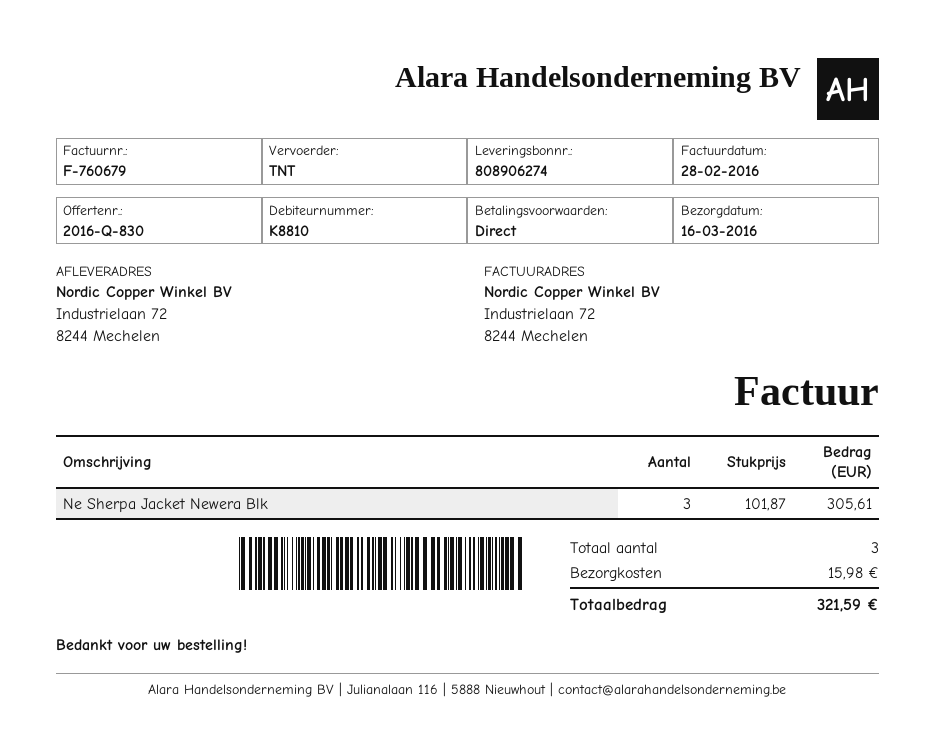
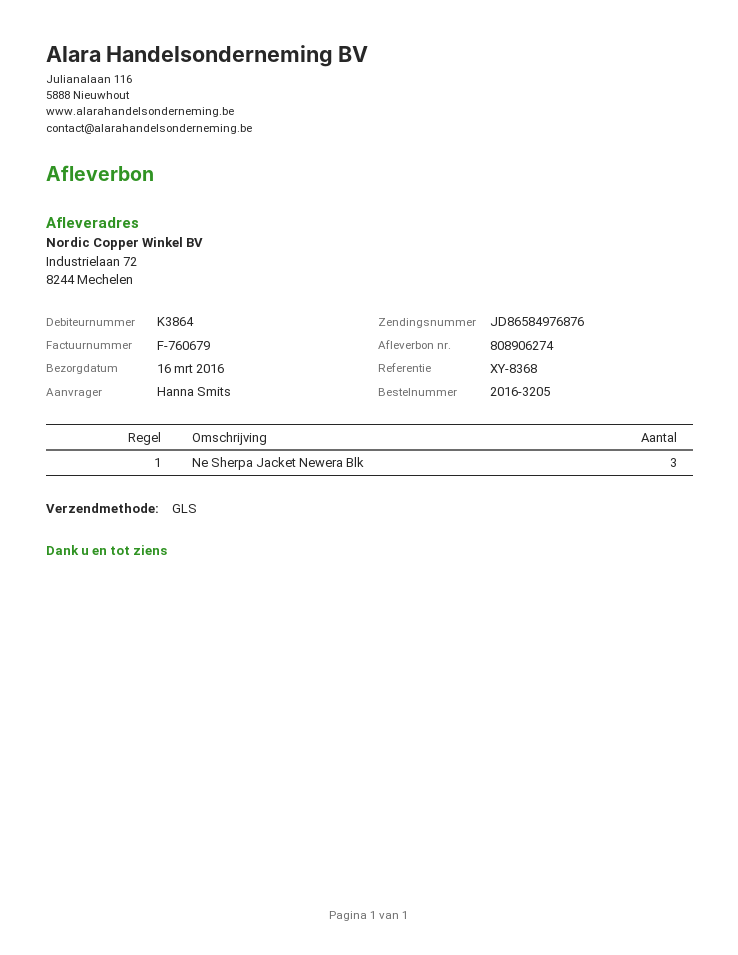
customer number: K8810 -> K3864
shipping method: TNT -> GLS

